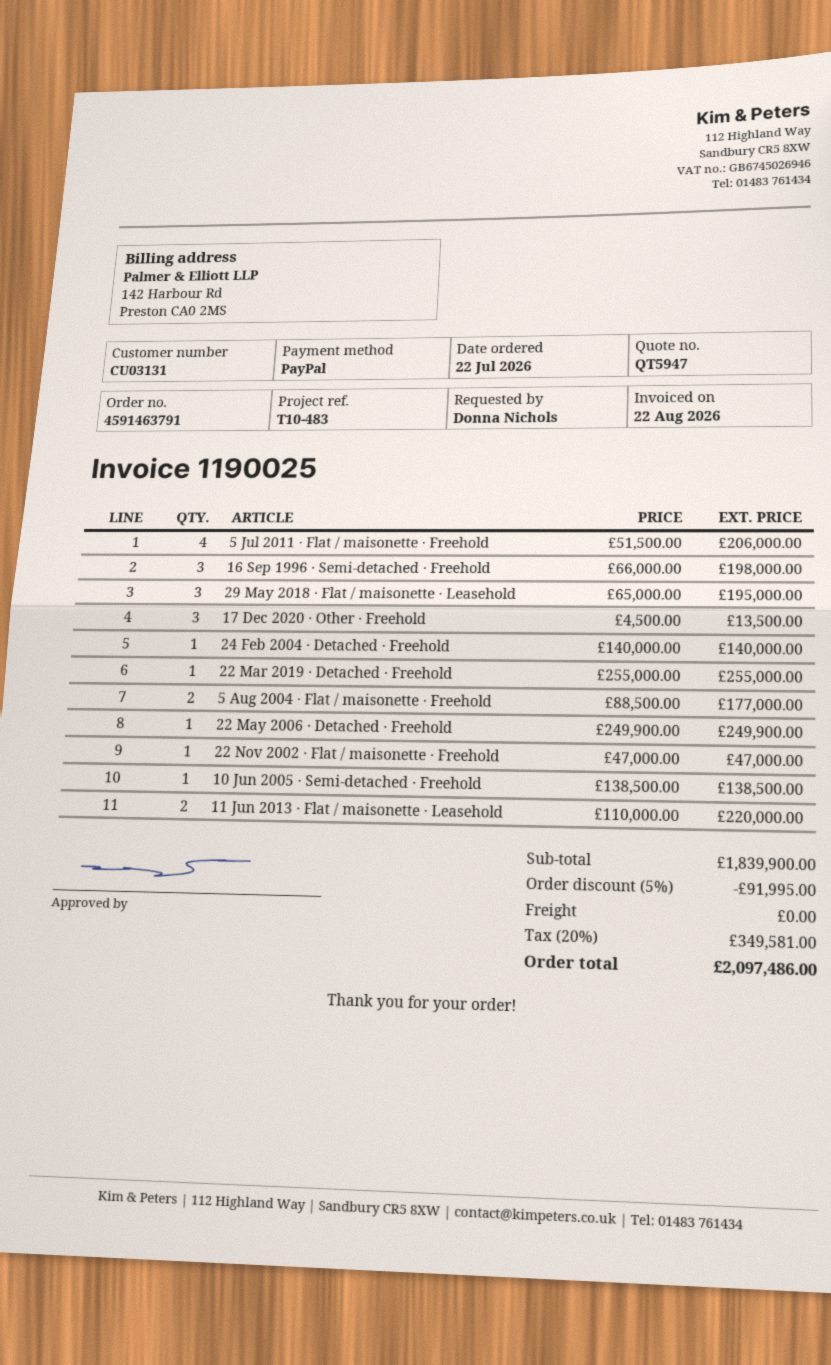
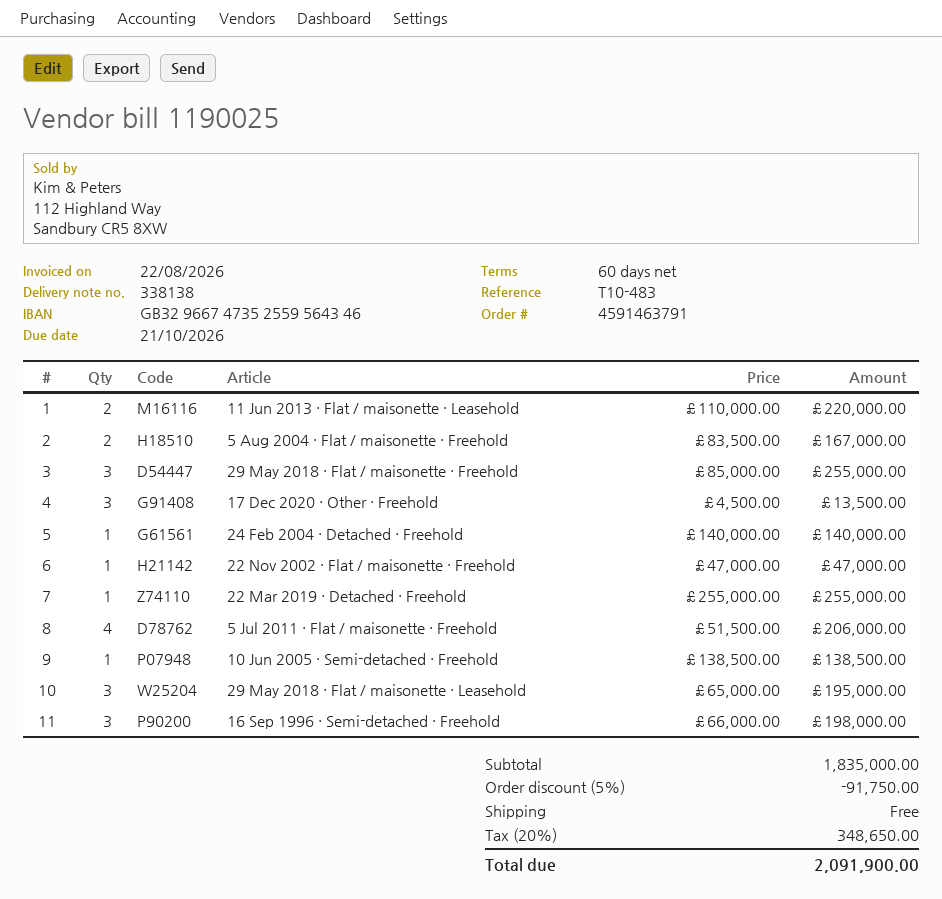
5 Aug 2004 · Flat / maisonette · Freehold: 2 x 88500.00 = 177000.00 -> 2 x 83500.00 = 167000.00
22 May 2006 · Detached · Freehold: 1 x 249900.00 = 249900.00 -> none
29 May 2018 · Flat / maisonette · Freehold: none -> 3 x 85000.00 = 255000.00
subtotal: 1839900.00 -> 1835000.00
discount: 5% = 91995.00 -> 5% = 91750.00
tax: 20% = 349581.00 -> 20% = 348650.00
total: 2097486.00 -> 2091900.00

